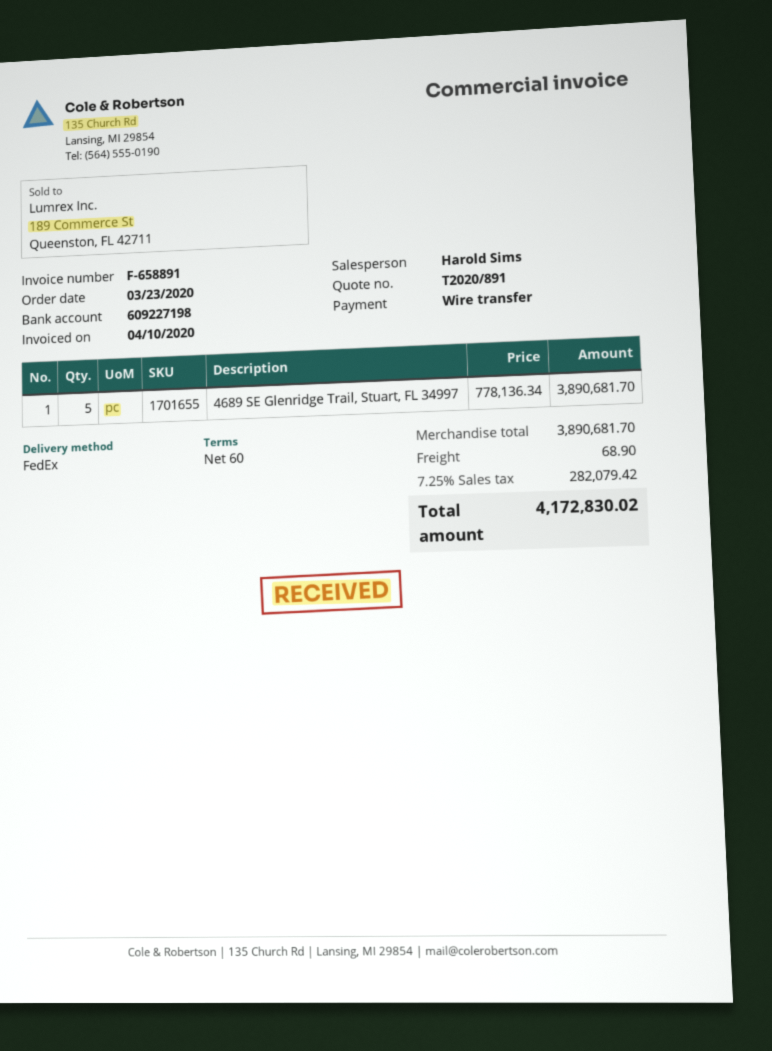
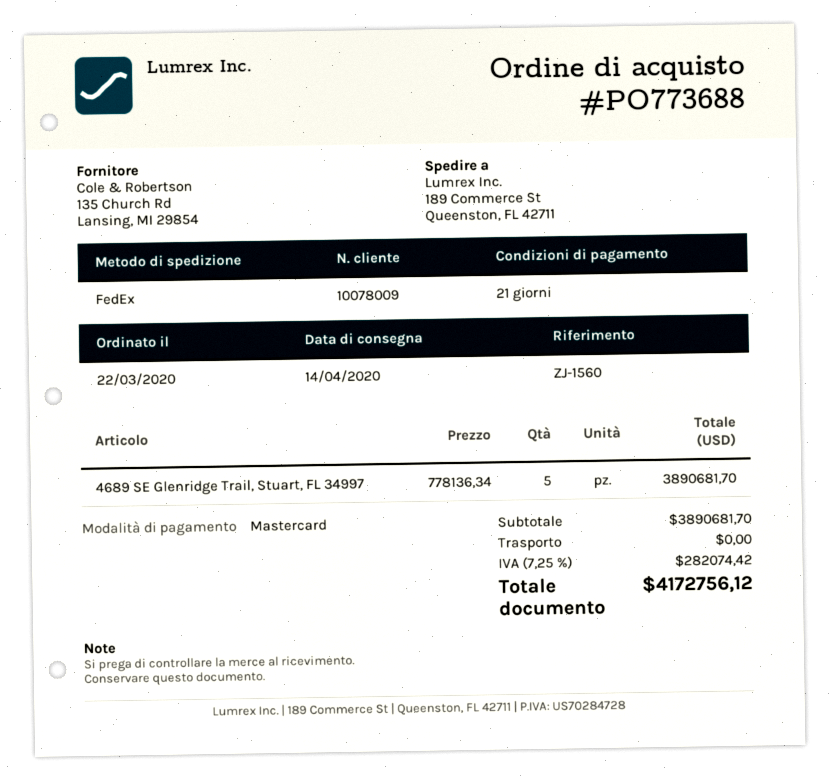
order date: 2020-03-23 -> 2020-03-22
payment terms: 60 days -> 21 days
payment method: bank transfer -> Mastercard
shipping: 68.90 -> 0.00
tax: 7.25% = 282079.42 -> 7.25% = 282074.42
total: 4172830.02 -> 4172756.12

